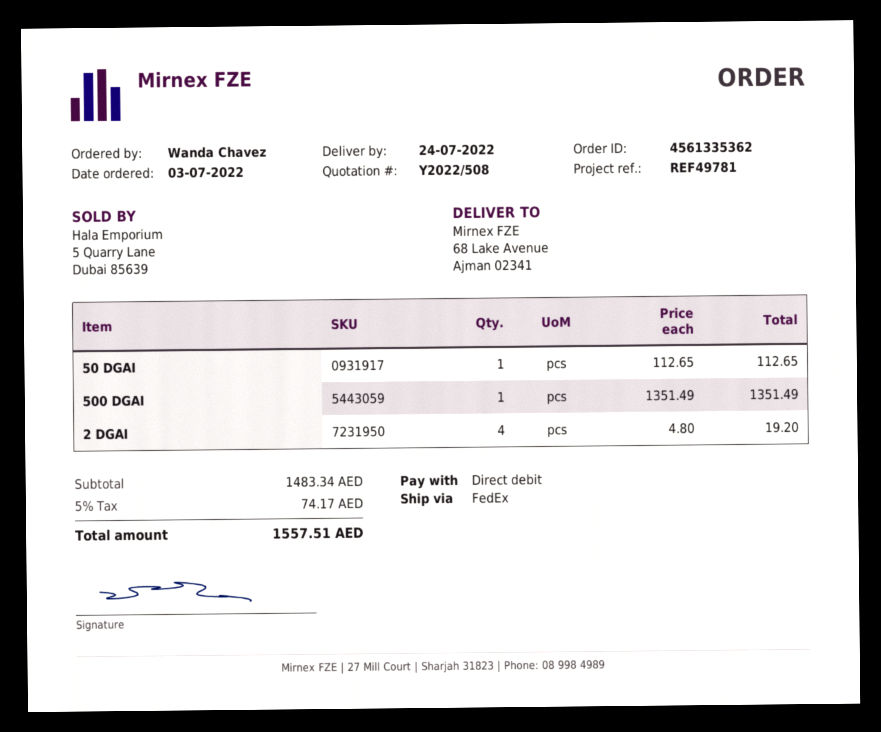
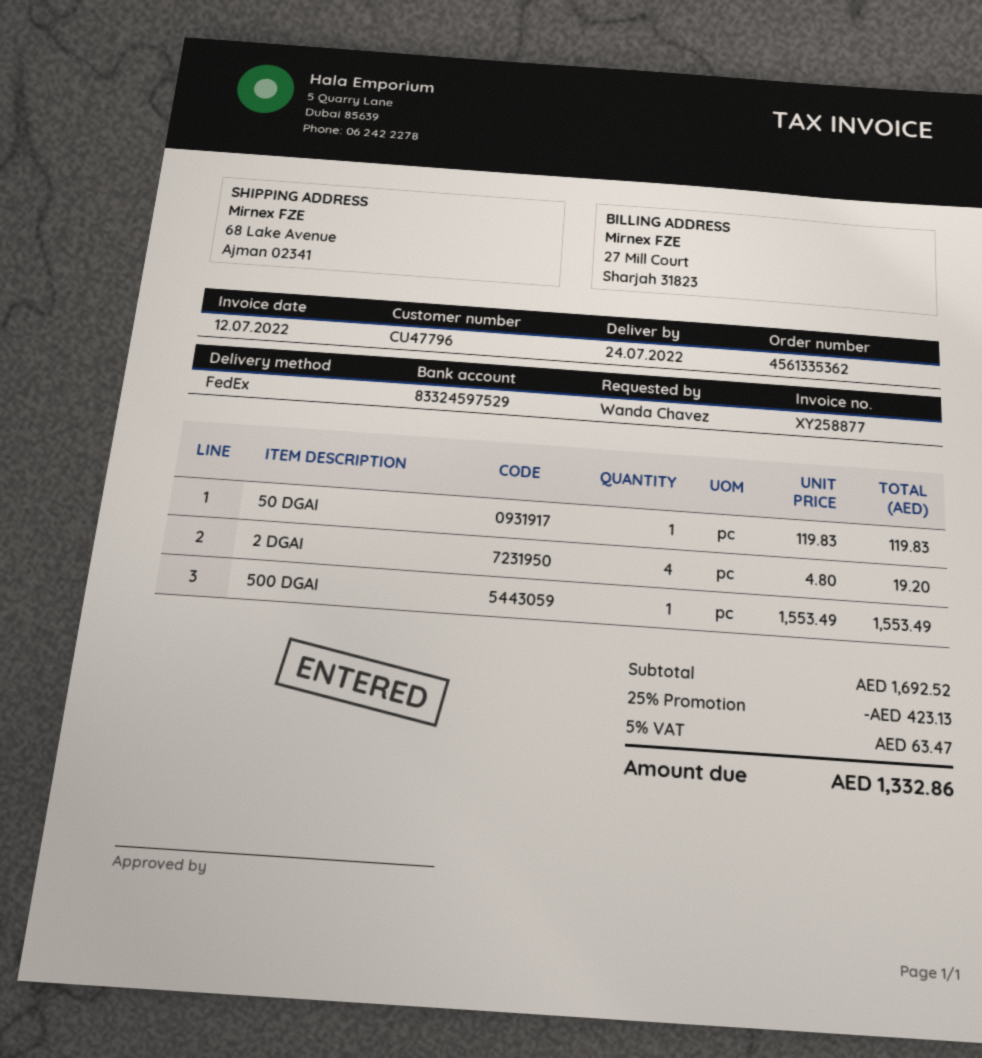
50 DGAI: 1 x 112.65 = 112.65 -> 1 x 119.83 = 119.83
500 DGAI: 1 x 1351.49 = 1351.49 -> 1 x 1553.49 = 1553.49
subtotal: 1483.34 -> 1692.52
discount: none -> 25% = 423.13
tax: 5% = 74.17 -> 5% = 63.47
total: 1557.51 -> 1332.86

